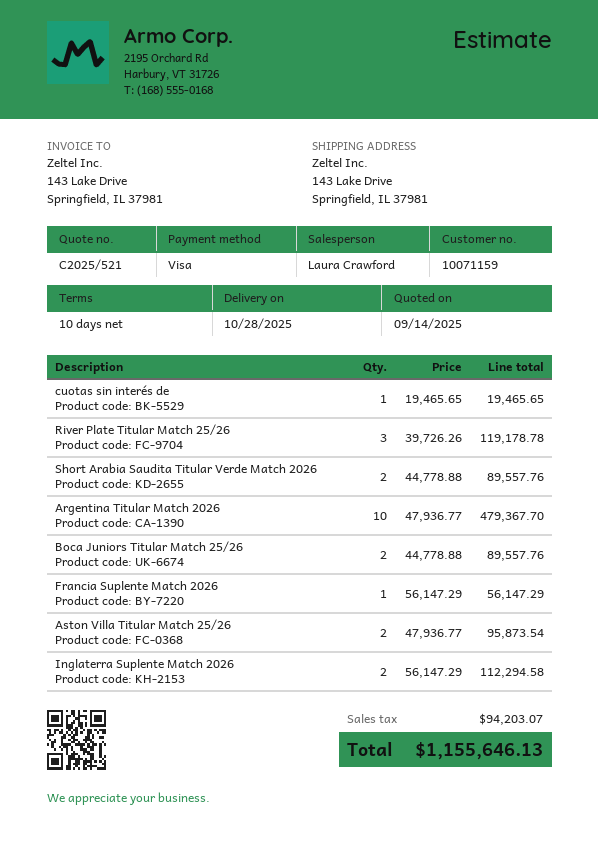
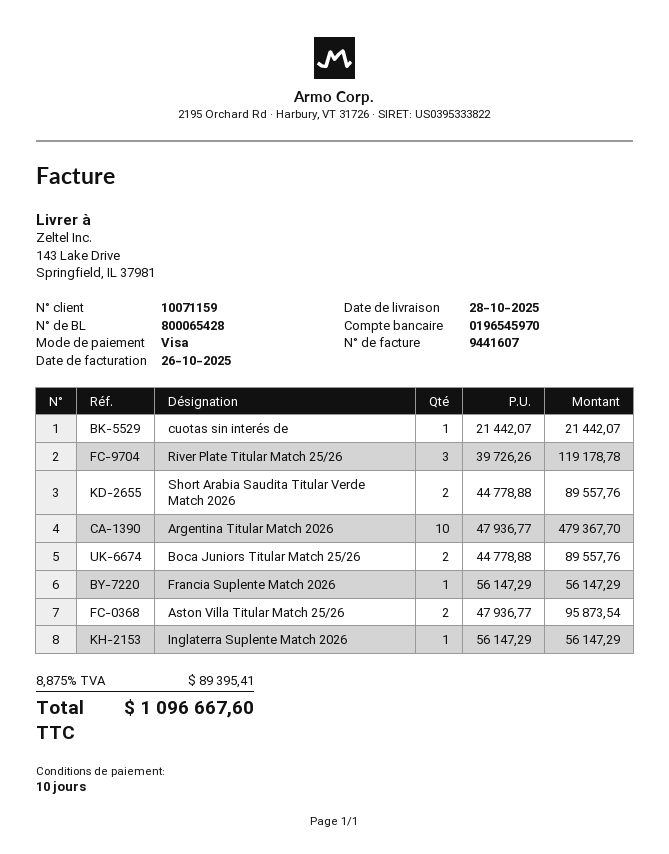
cuotas sin interés de: 1 x 19465.65 = 19465.65 -> 1 x 21442.07 = 21442.07
Inglaterra Suplente Match 2026: 2 x 56147.29 = 112294.58 -> 1 x 56147.29 = 56147.29
tax: 94203.07 -> 89395.41
total: 1155646.13 -> 1096667.60

